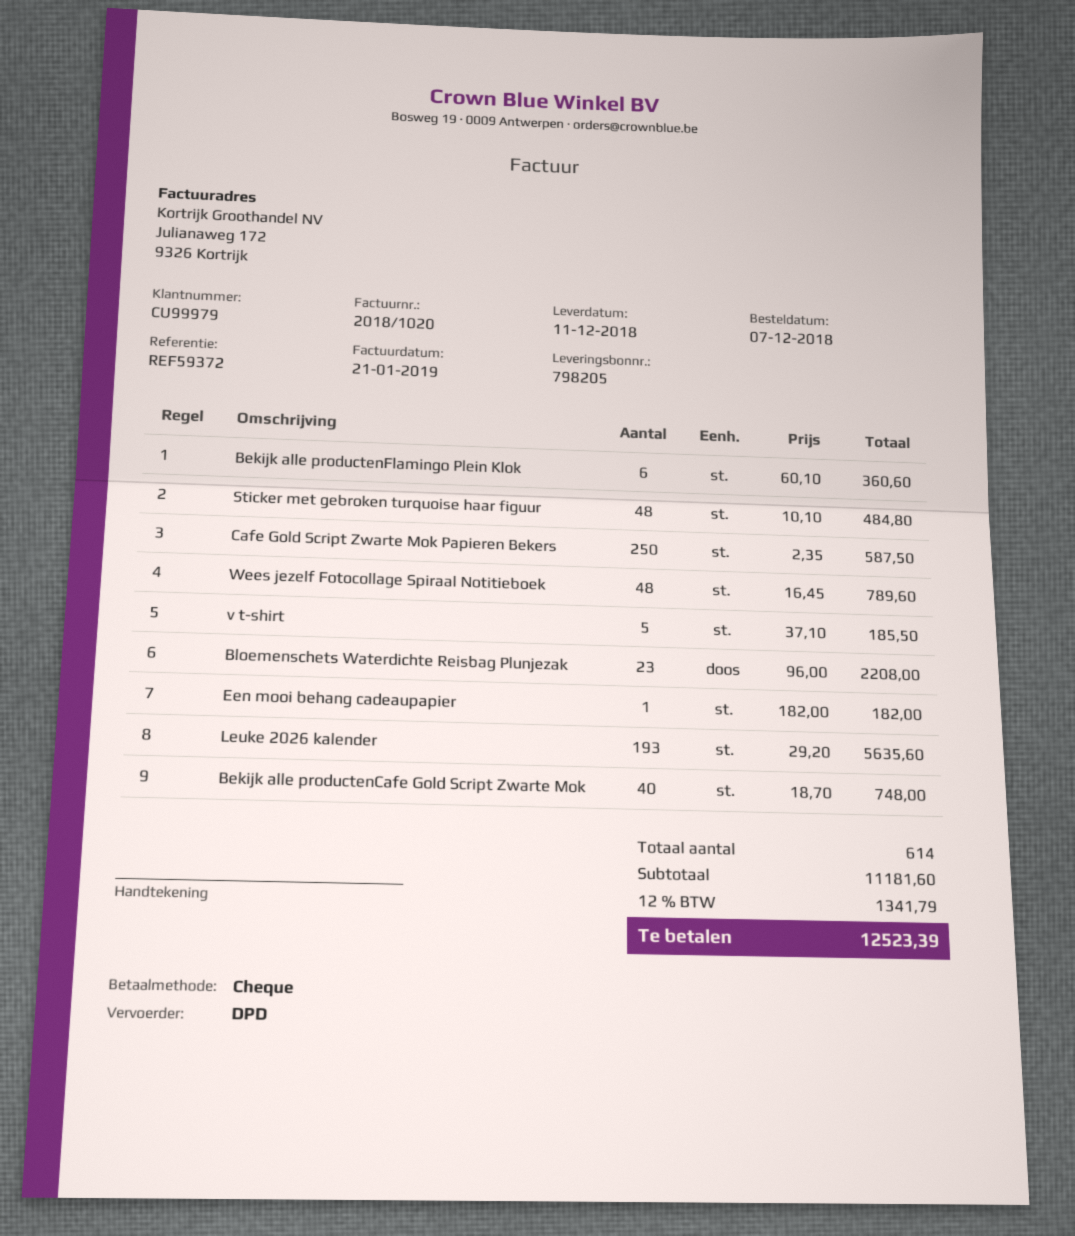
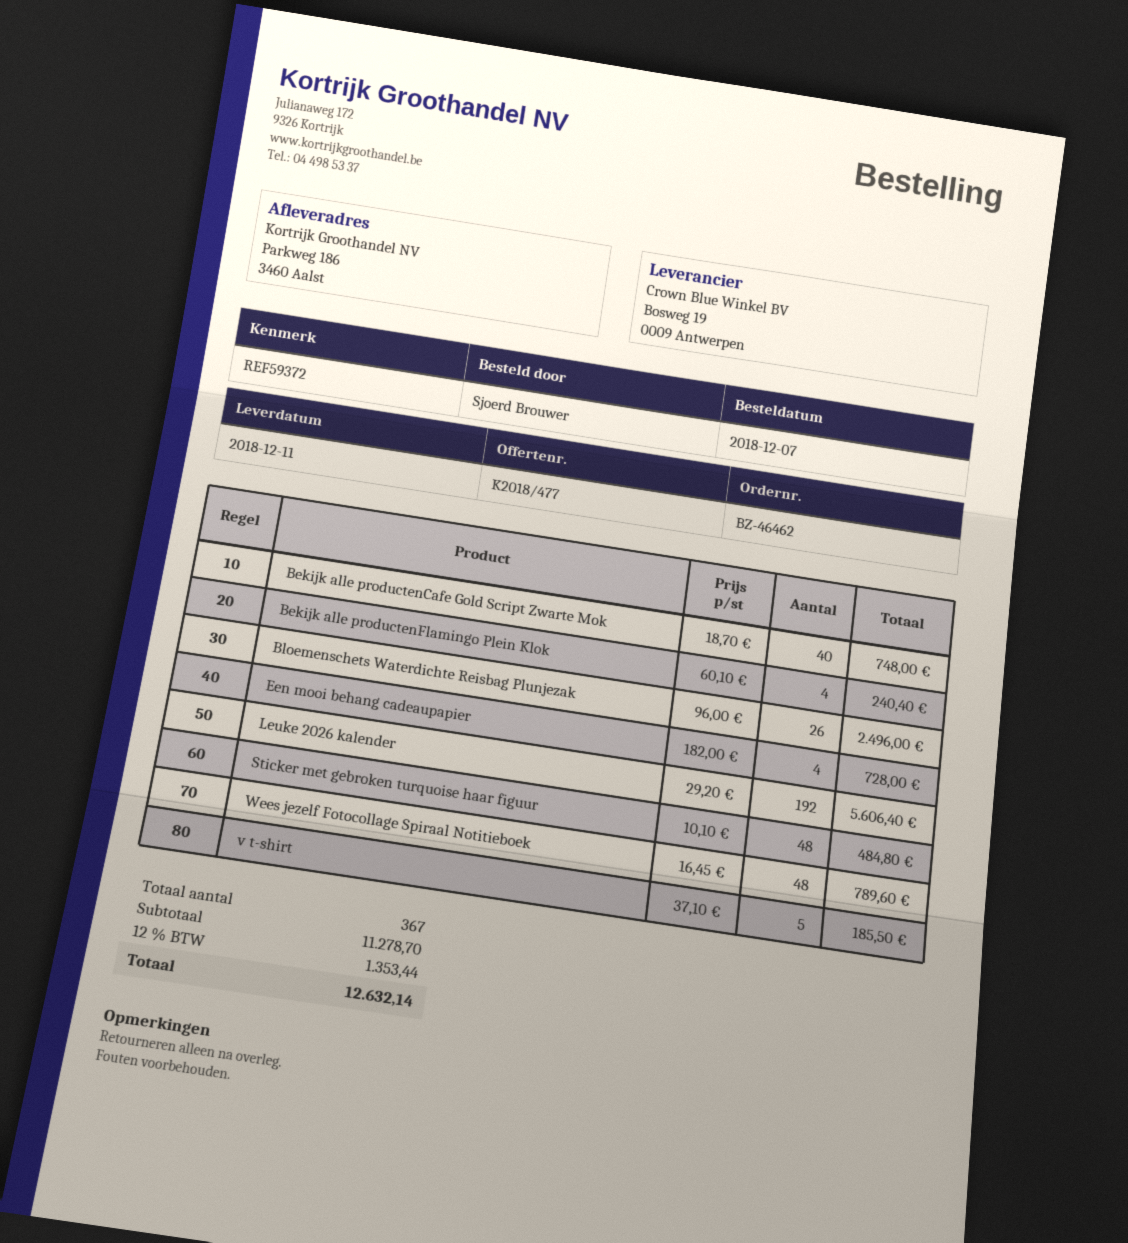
Bekijk alle productenFlamingo Plein Klok: 6 x 60.10 = 360.60 -> 4 x 60.10 = 240.40
Cafe Gold Script Zwarte Mok Papieren Bekers: 250 x 2.35 = 587.50 -> none
Bloemenschets Waterdichte Reisbag Plunjezak: 23 x 96.00 = 2208.00 -> 26 x 96.00 = 2496.00
Een mooi behang cadeaupapier: 1 x 182.00 = 182.00 -> 4 x 182.00 = 728.00
Leuke 2026 kalender: 193 x 29.20 = 5635.60 -> 192 x 29.20 = 5606.40
total quantity: 614 -> 367
subtotal: 11181.60 -> 11278.70
tax: 12% = 1341.79 -> 12% = 1353.44
total: 12523.39 -> 12632.14

